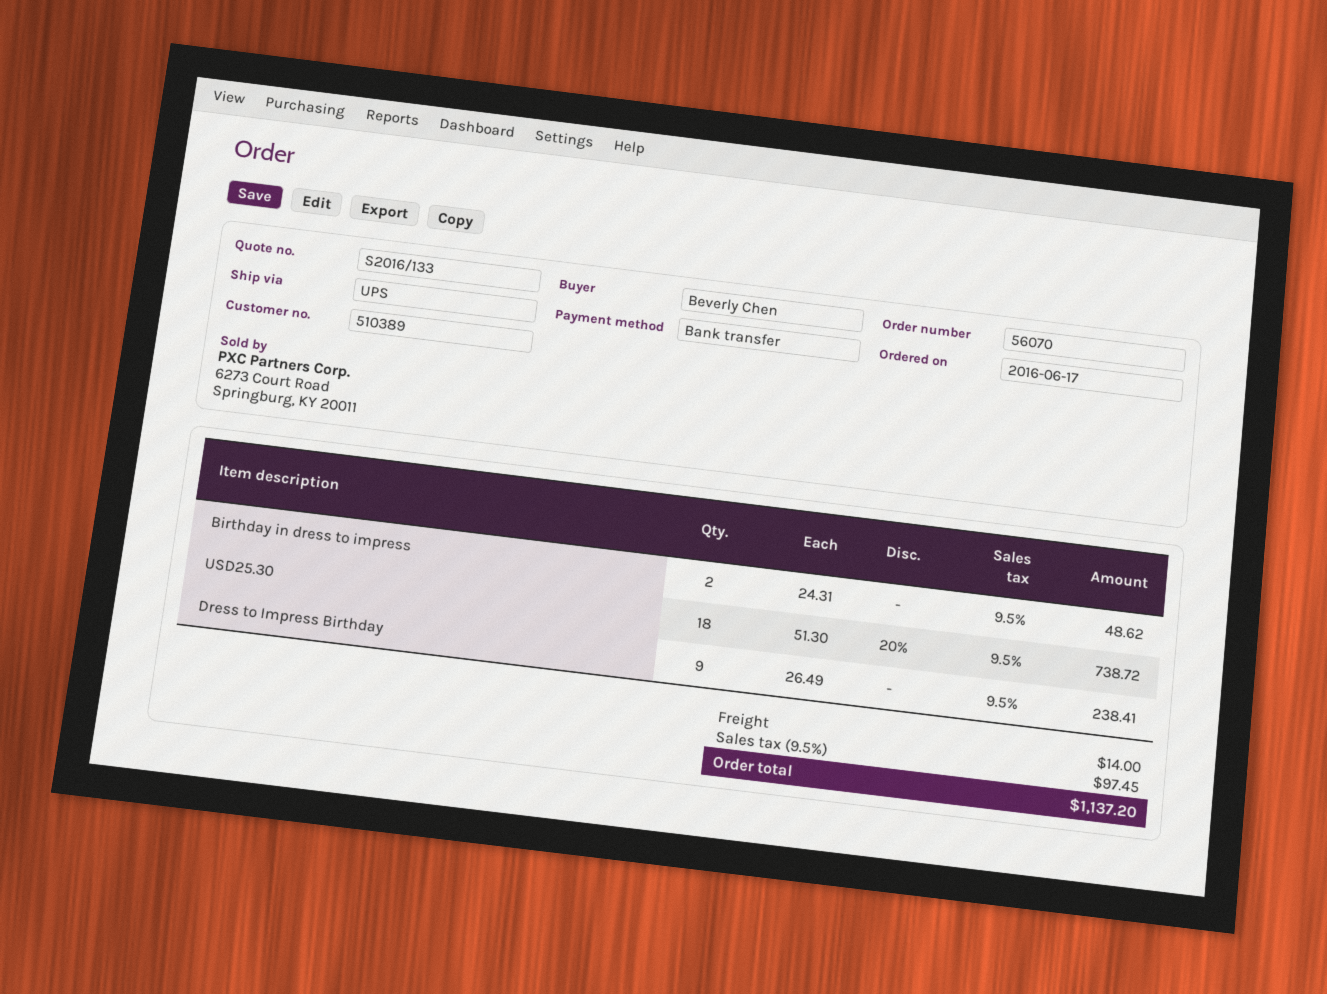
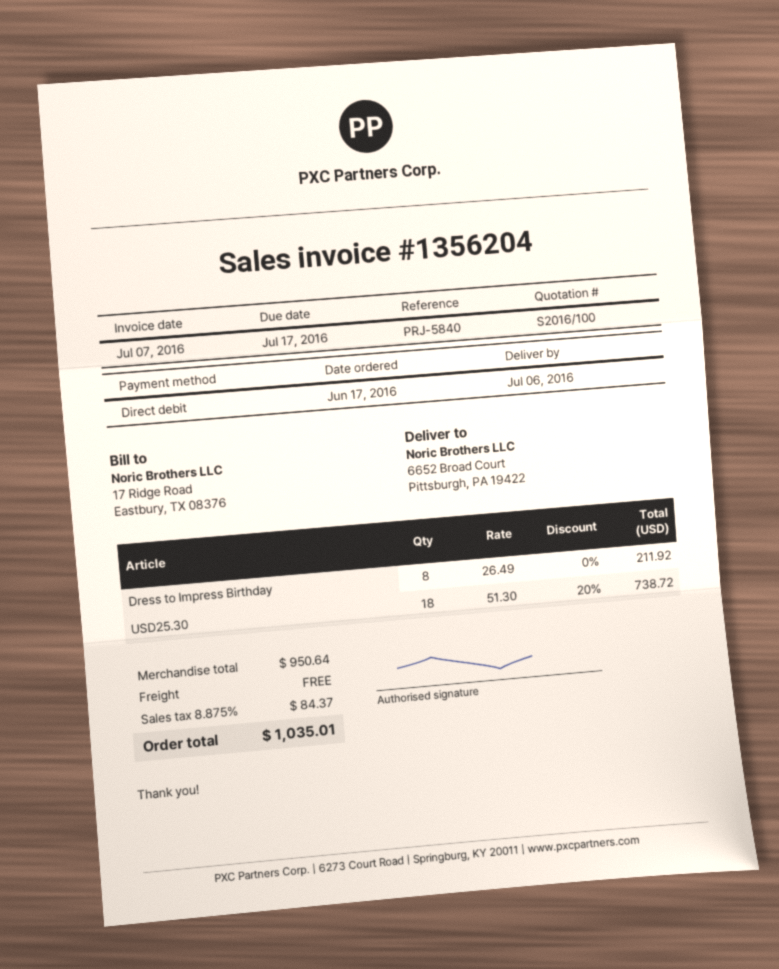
quote number: S2016/133 -> S2016/100
payment method: bank transfer -> direct debit
Birthday in dress to impress: 2 x 24.31 = 48.62 -> none
Dress to Impress Birthday: 9 x 26.49 = 238.41 -> 8 x 26.49 = 211.92
shipping: 14.00 -> 0.00
tax: 9.5% = 97.45 -> 8.875% = 84.37
total: 1137.20 -> 1035.01

